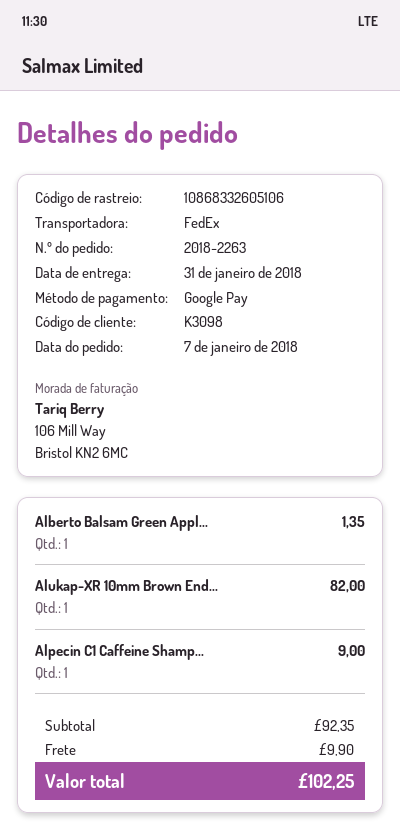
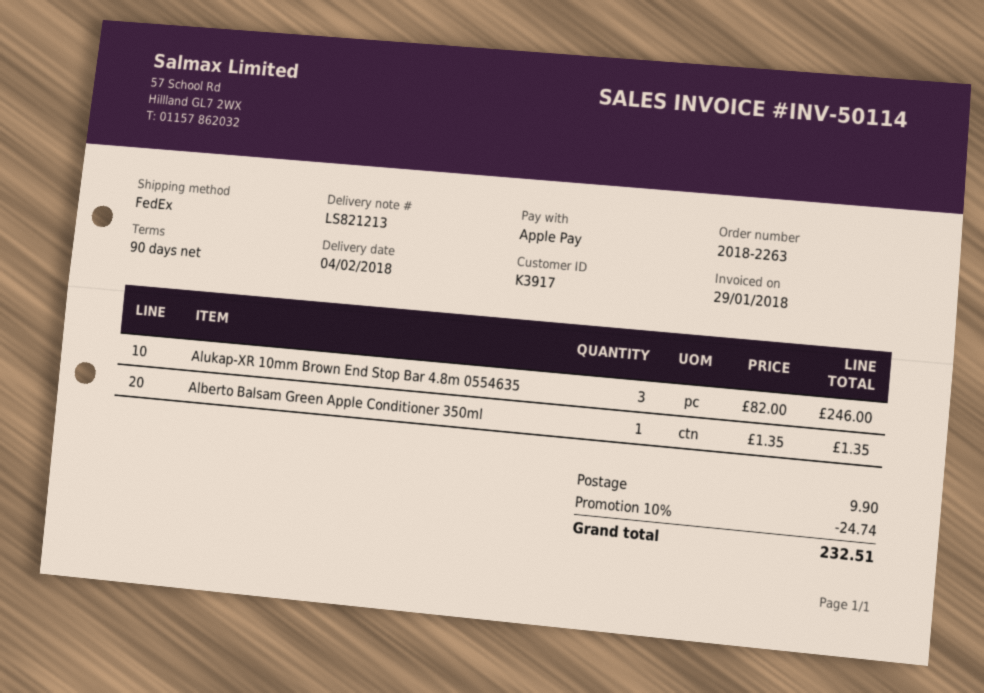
delivery date: 2018-01-31 -> 2018-02-04
customer number: K3098 -> K3917
payment method: Google Pay -> Apple Pay
Alukap-XR 10mm Brown End...: 1 for 82.00 -> 3 for 246.00
Alpecin C1 Caffeine Shamp...: 1 for 9.00 -> none
discount: none -> 10% = 24.74
total: 102.25 -> 232.51

